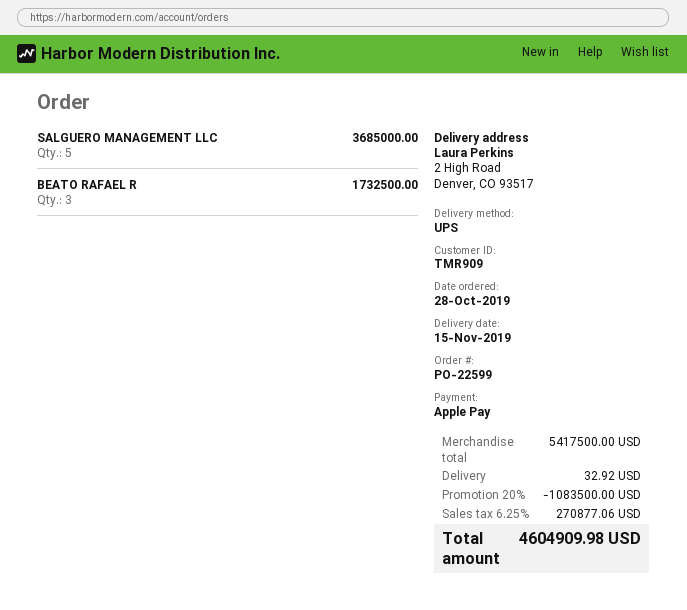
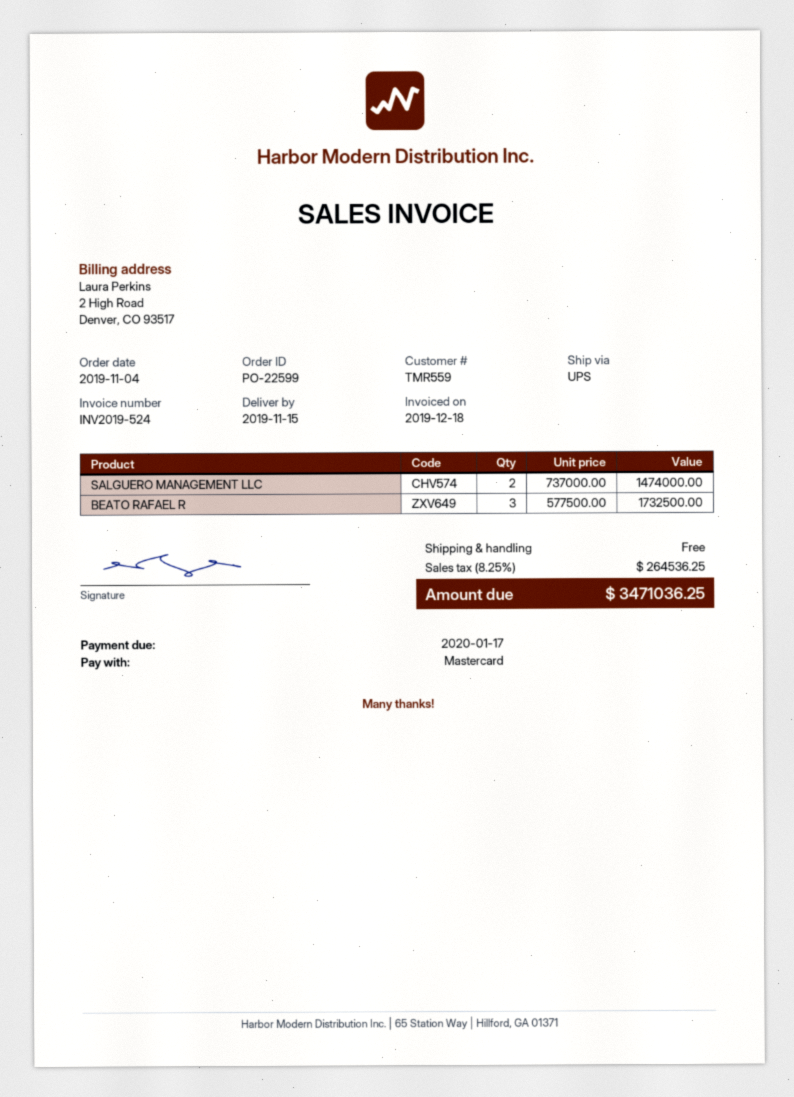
order date: 2019-10-28 -> 2019-11-04
customer number: TMR909 -> TMR559
payment method: Apple Pay -> Mastercard
SALGUERO MANAGEMENT LLC: 5 for 3685000.00 -> 2 for 1474000.00
discount: 20% = 1083500.00 -> none
shipping: 32.92 -> 0.00
tax: 6.25% = 270877.06 -> 8.25% = 264536.25
total: 4604909.98 -> 3471036.25

